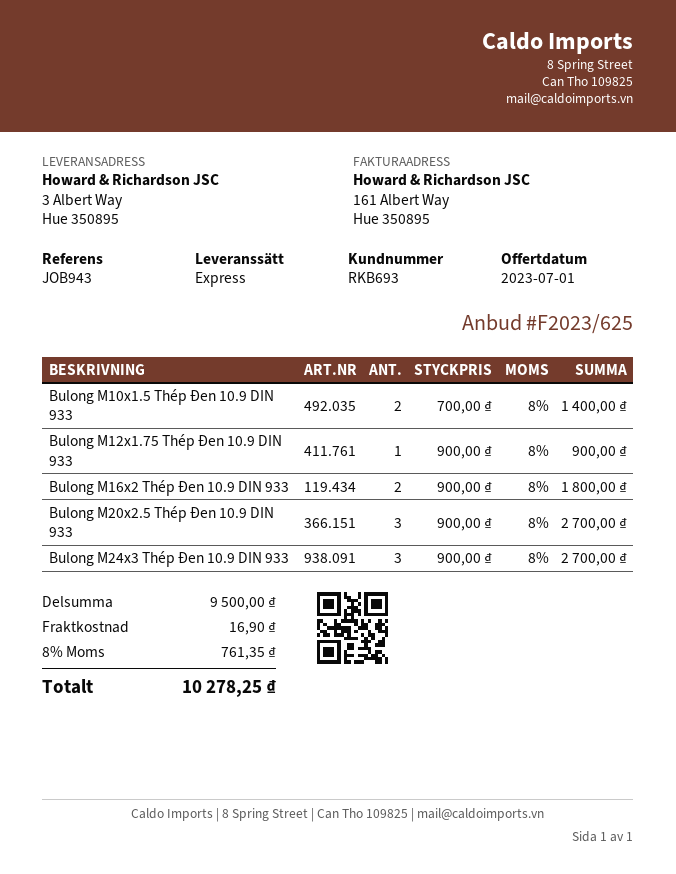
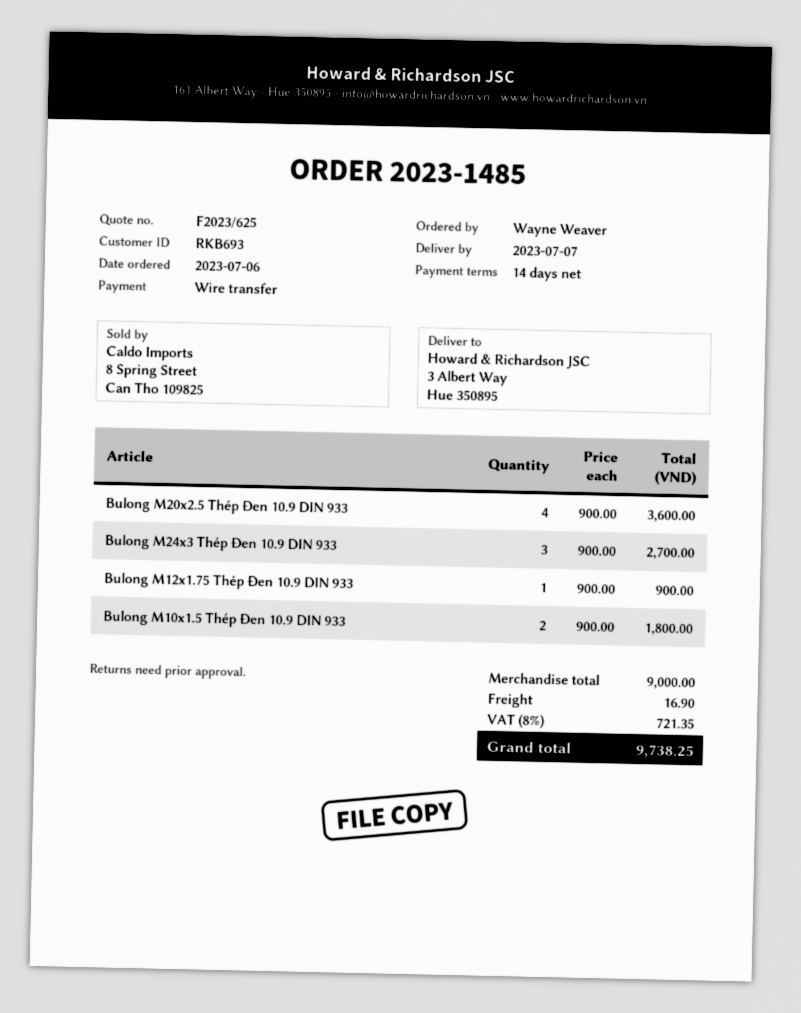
Bulong M10x1.5 Thép Đen 10.9 DIN 933: 2 x 700.00 = 1400.00 -> 2 x 900.00 = 1800.00
Bulong M16x2 Thép Đen 10.9 DIN 933: 2 x 900.00 = 1800.00 -> none
Bulong M20x2.5 Thép Đen 10.9 DIN 933: 3 x 900.00 = 2700.00 -> 4 x 900.00 = 3600.00
subtotal: 9500.00 -> 9000.00
tax: 8% = 761.35 -> 8% = 721.35
total: 10278.25 -> 9738.25

